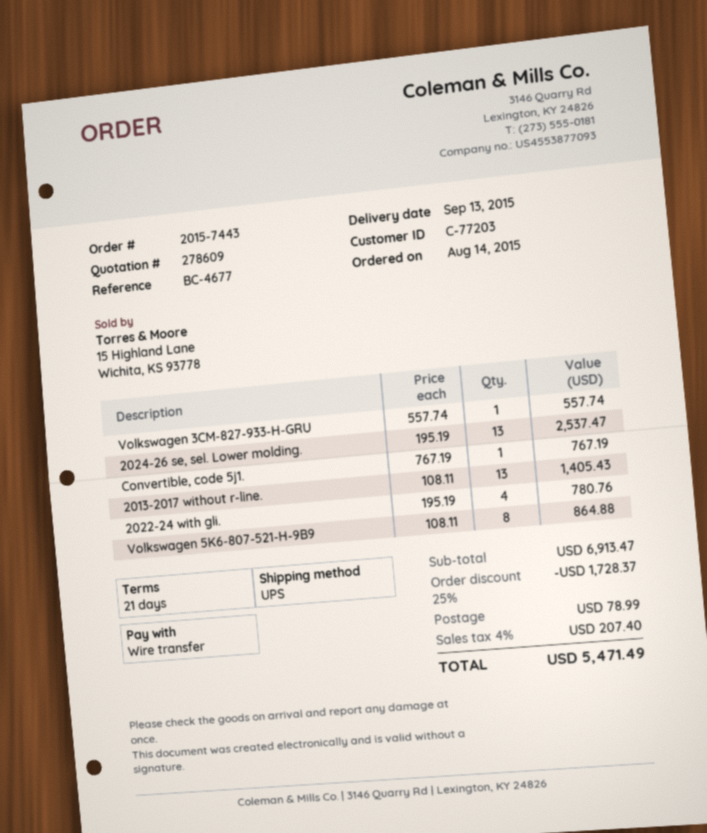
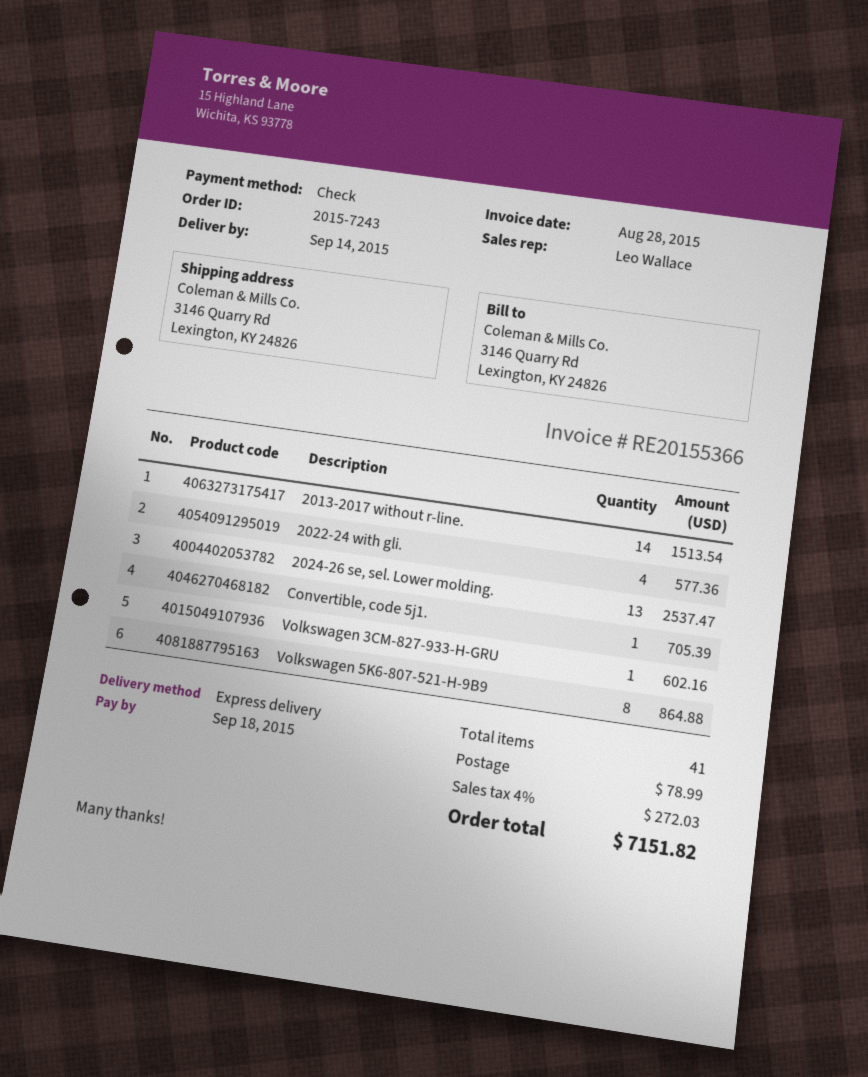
order number: 2015-7443 -> 2015-7243
delivery date: 2015-09-13 -> 2015-09-14
payment method: bank transfer -> cheque
shipping method: UPS -> express
Volkswagen 3CM-827-933-H-GRU: 1 for 557.74 -> 1 for 602.16
Convertible, code 5j1.: 1 for 767.19 -> 1 for 705.39
2013-2017 without r-line.: 13 for 1405.43 -> 14 for 1513.54
2022-24 with gli.: 4 for 780.76 -> 4 for 577.36
discount: 25% = 1728.37 -> none
tax: 4% = 207.40 -> 4% = 272.03
total: 5471.49 -> 7151.82

